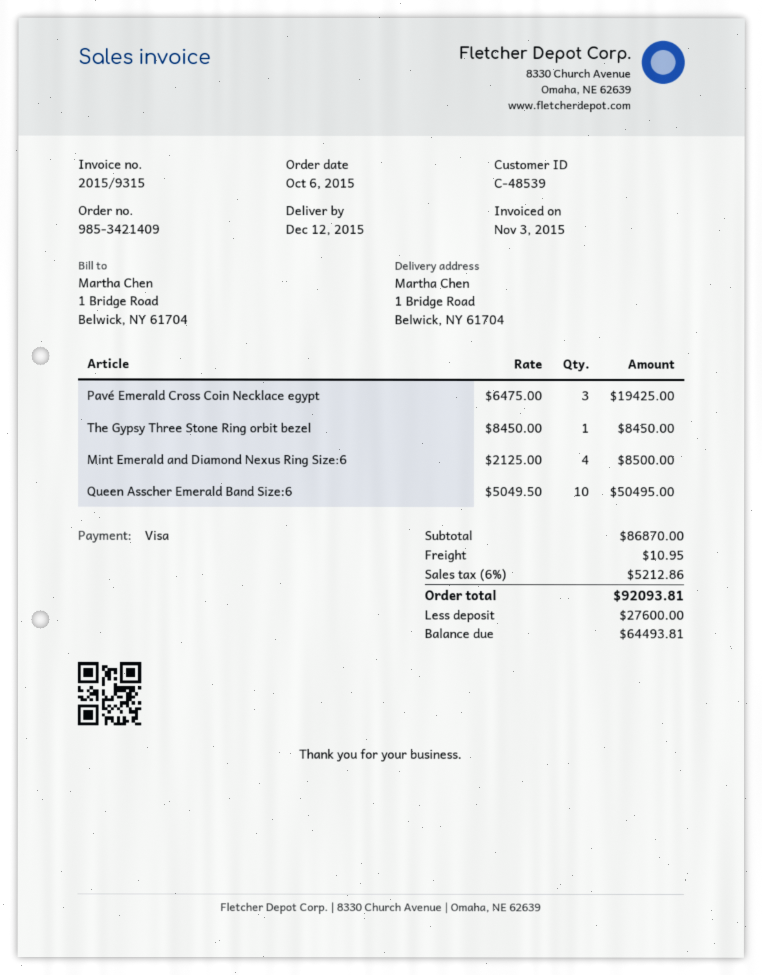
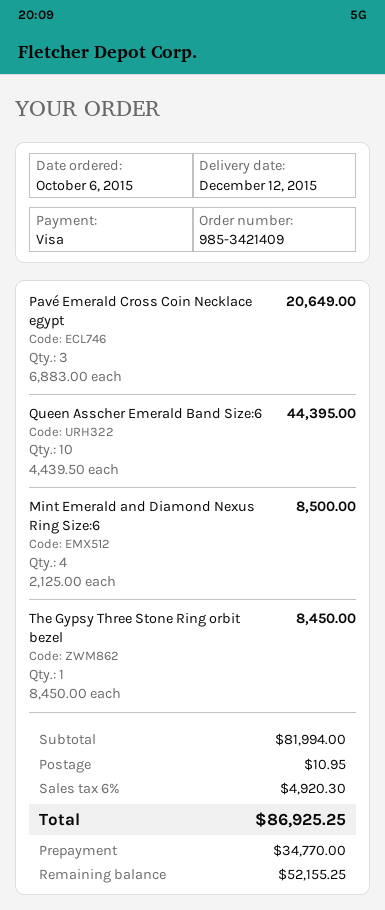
Pavé Emerald Cross Coin Necklace egypt: 3 x 6475.00 = 19425.00 -> 3 x 6883.00 = 20649.00
Queen Asscher Emerald Band Size:6: 10 x 5049.50 = 50495.00 -> 10 x 4439.50 = 44395.00
subtotal: 86870.00 -> 81994.00
tax: 6% = 5212.86 -> 6% = 4920.30
total: 92093.81 -> 86925.25
deposit: 27600.00 -> 34770.00
balance: 64493.81 -> 52155.25

